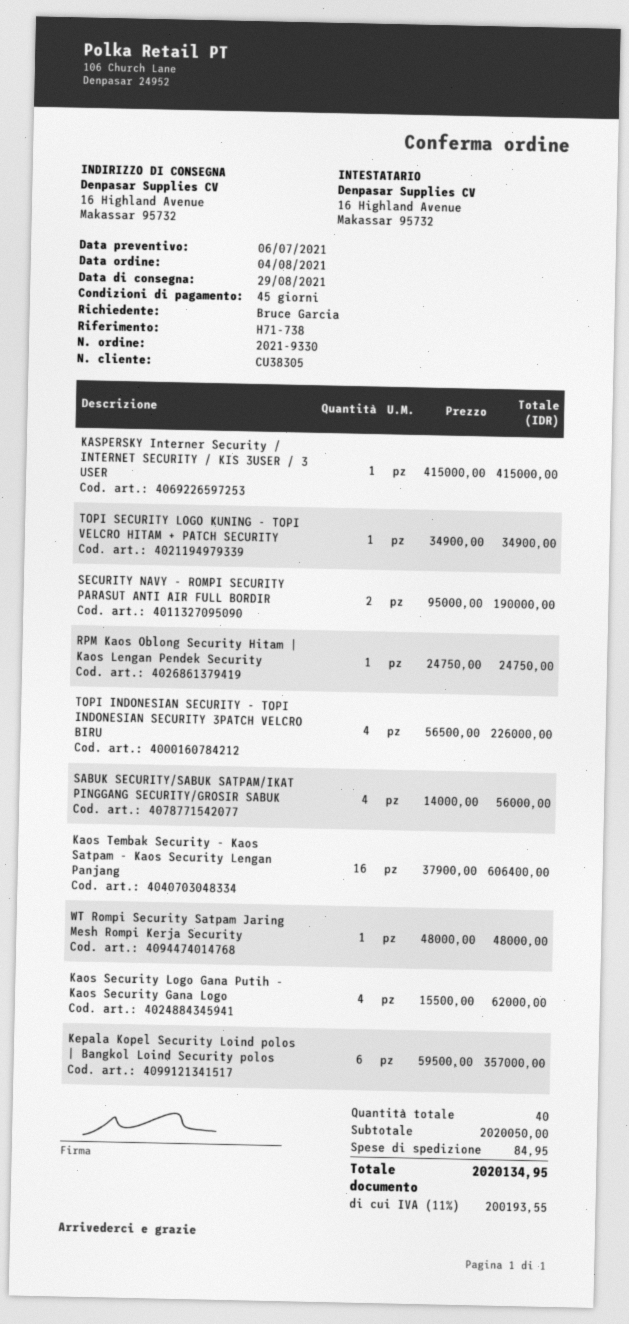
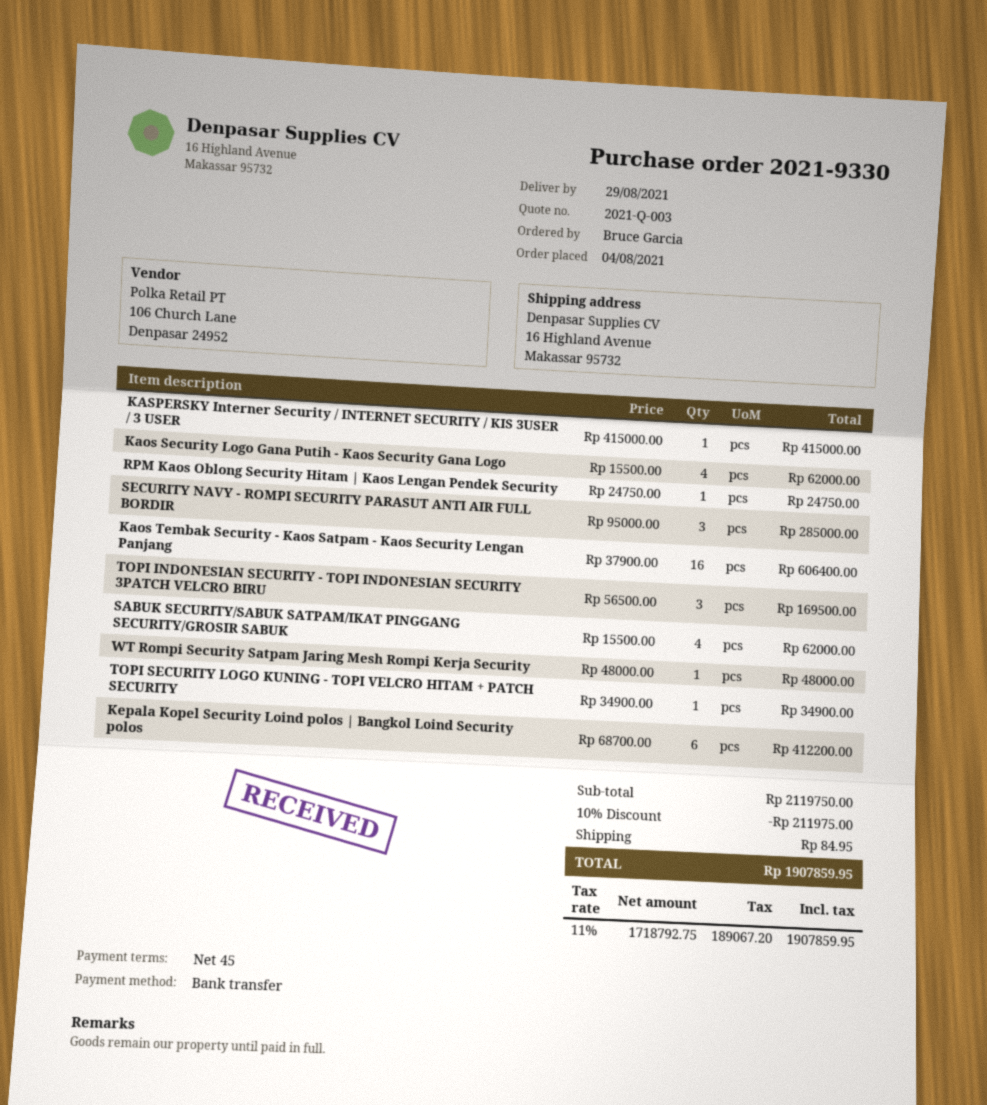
SECURITY NAVY - ROMPI SECURITY PARASUT ANTI AIR FULL BORDIR: 2 x 95000.00 = 190000.00 -> 3 x 95000.00 = 285000.00
TOPI INDONESIAN SECURITY - TOPI INDONESIAN SECURITY 3PATCH VELCRO BIRU: 4 x 56500.00 = 226000.00 -> 3 x 56500.00 = 169500.00
SABUK SECURITY/SABUK SATPAM/IKAT PINGGANG SECURITY/GROSIR SABUK: 4 x 14000.00 = 56000.00 -> 4 x 15500.00 = 62000.00
Kepala Kopel Security Loind polos | Bangkol Loind Security polos: 6 x 59500.00 = 357000.00 -> 6 x 68700.00 = 412200.00
subtotal: 2020050.00 -> 2119750.00
discount: none -> 10% = 211975.00
tax: 11% = 200193.55 -> 11% = 189067.20
total: 2020134.95 -> 1907859.95

